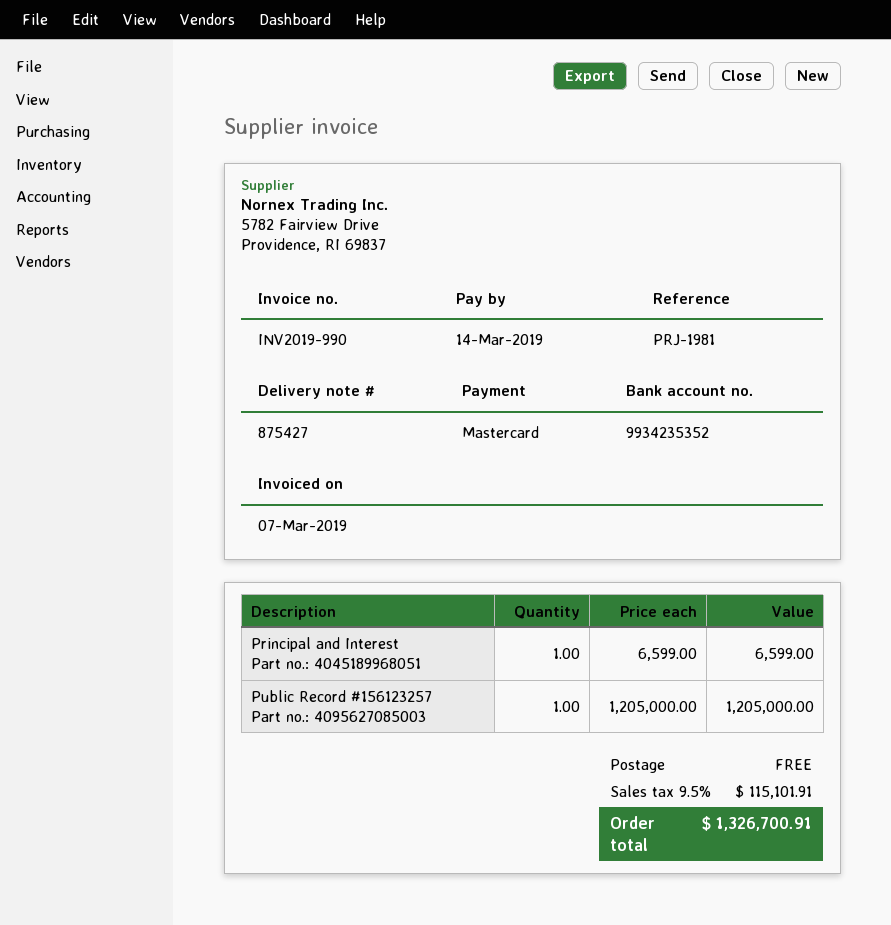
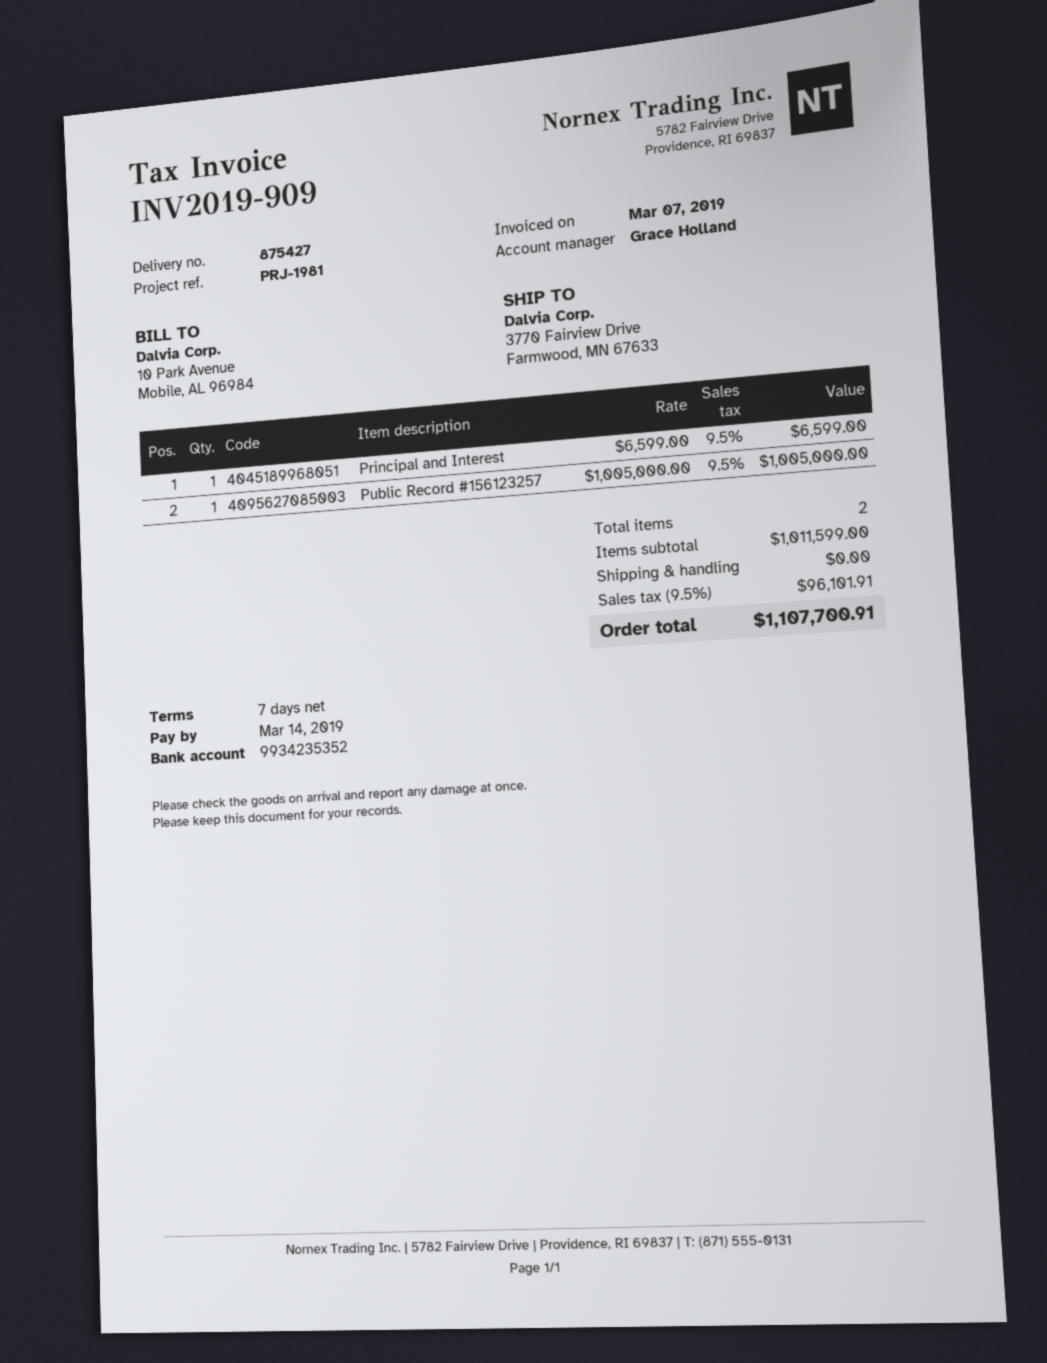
invoice number: INV2019-990 -> INV2019-909
Public Record #156123257: 1 x 1205000.00 = 1205000.00 -> 1 x 1005000.00 = 1005000.00
tax: 9.5% = 115101.91 -> 9.5% = 96101.91
total: 1326700.91 -> 1107700.91

